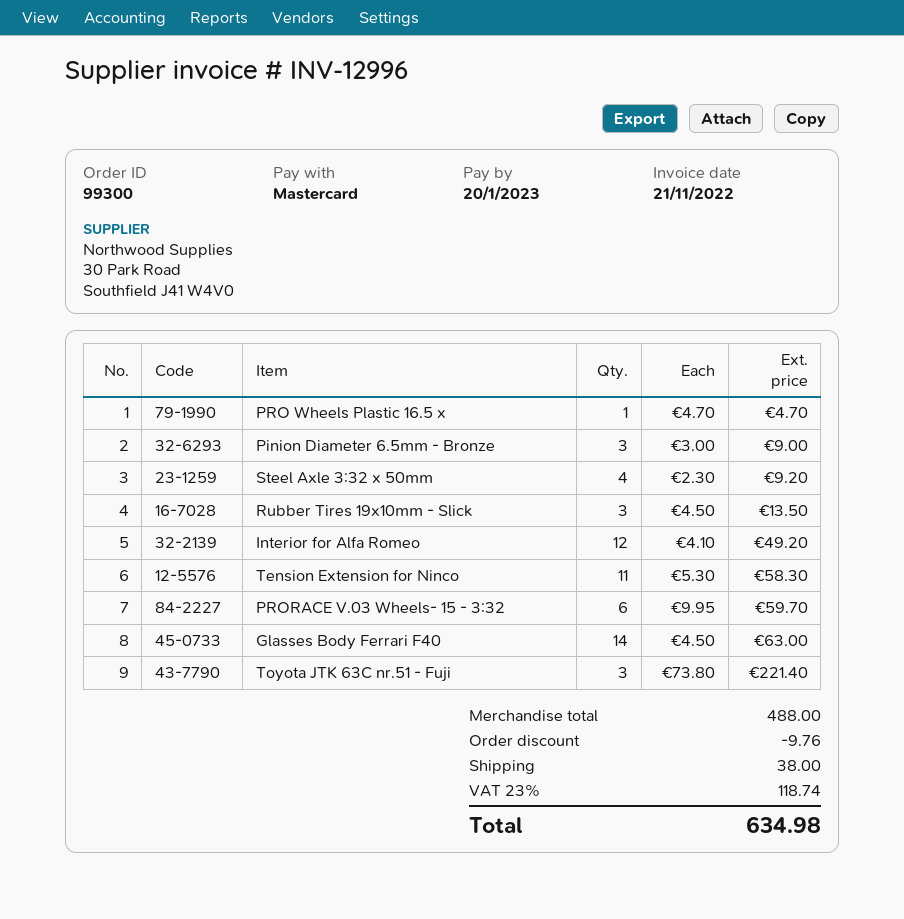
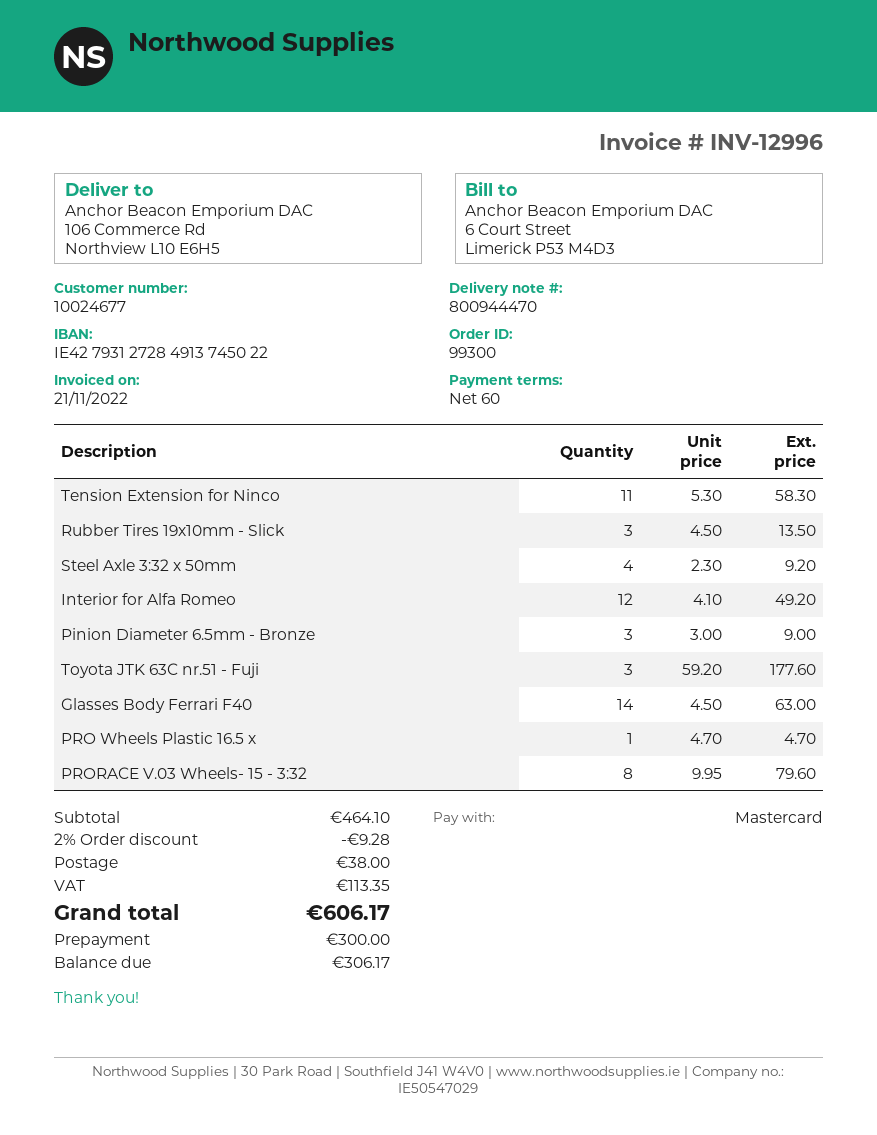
PRORACE V.03 Wheels- 15 - 3:32: 6 x 9.95 = 59.70 -> 8 x 9.95 = 79.60
Toyota JTK 63C nr.51 - Fuji: 3 x 73.80 = 221.40 -> 3 x 59.20 = 177.60
subtotal: 488.00 -> 464.10
discount: 9.76 -> 9.28
tax: 118.74 -> 113.35
total: 634.98 -> 606.17

